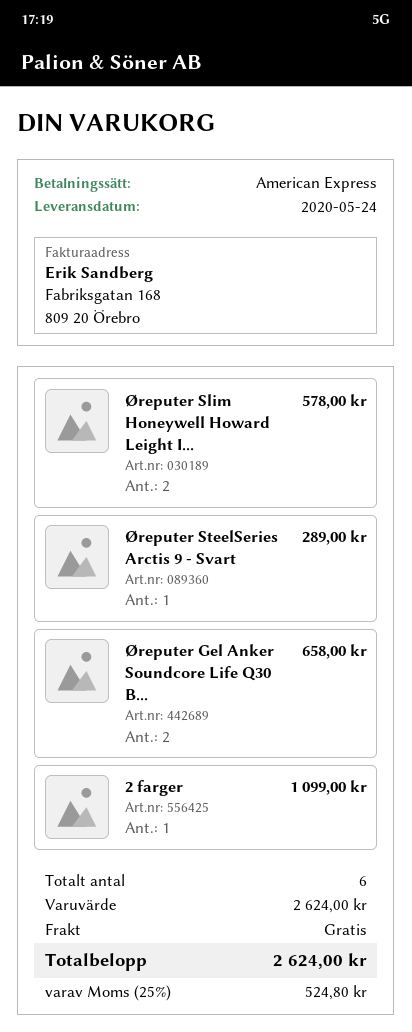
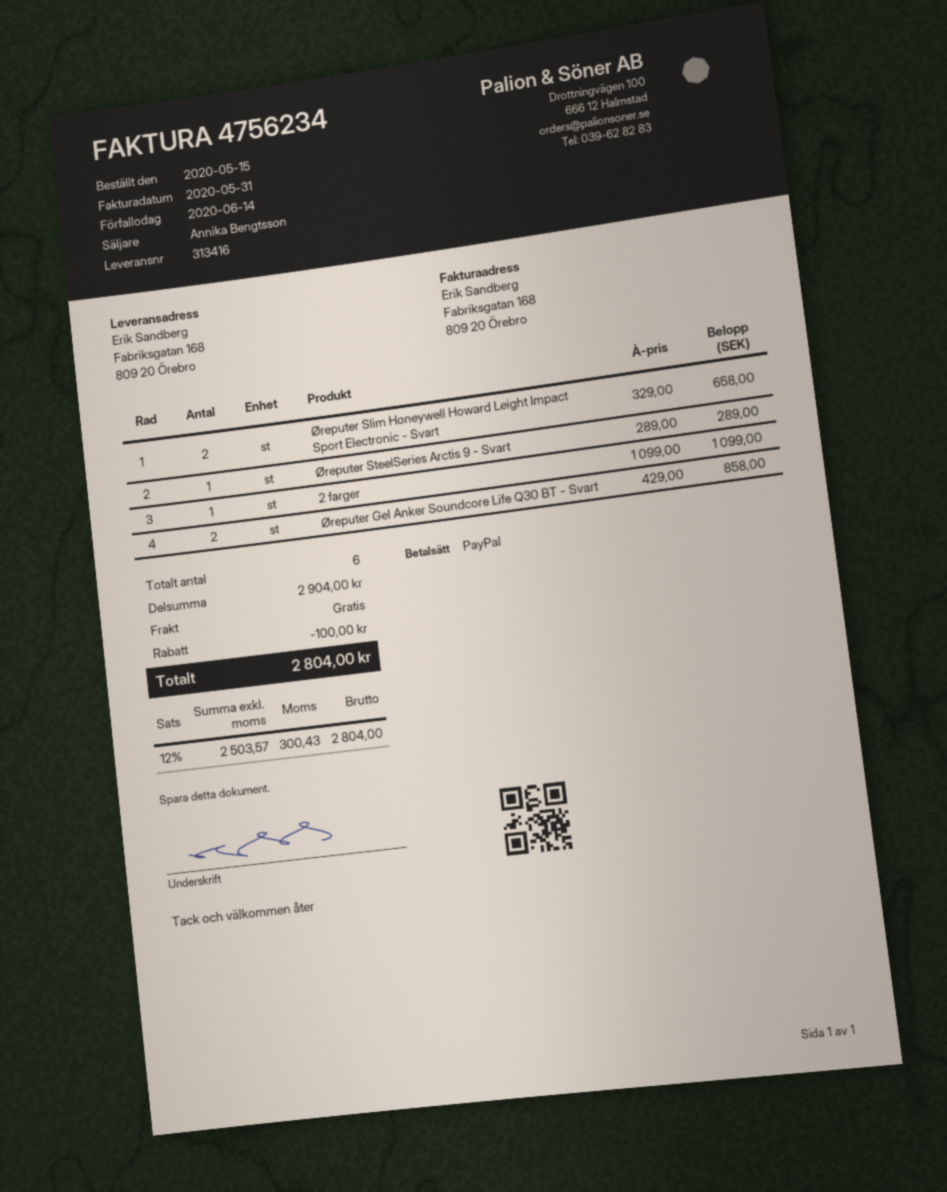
payment method: American Express -> PayPal
Øreputer Slim Honeywell Howard Leight I...: 2 for 578.00 -> 2 for 658.00
Øreputer Gel Anker Soundcore Life Q30 B...: 2 for 658.00 -> 2 for 858.00
subtotal: 2624.00 -> 2904.00
discount: none -> 100.00
tax: 25% = 524.80 -> 12% = 300.43
total: 2624.00 -> 2804.00

